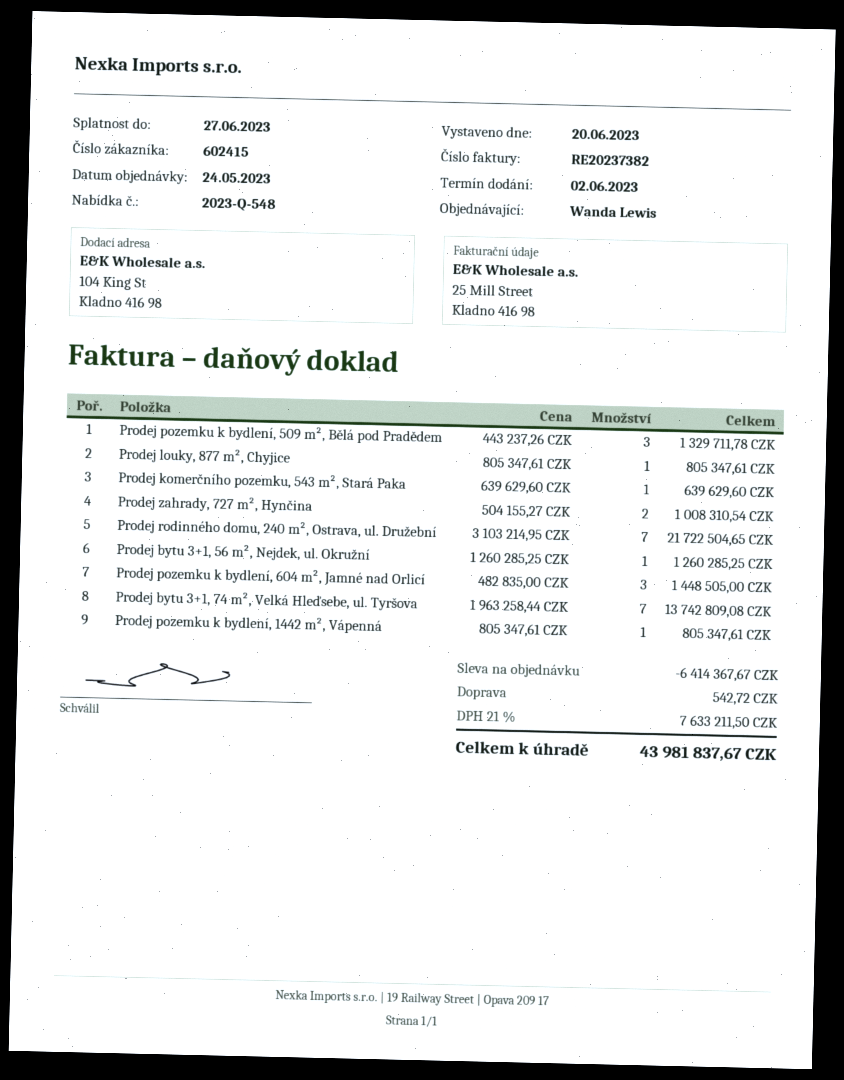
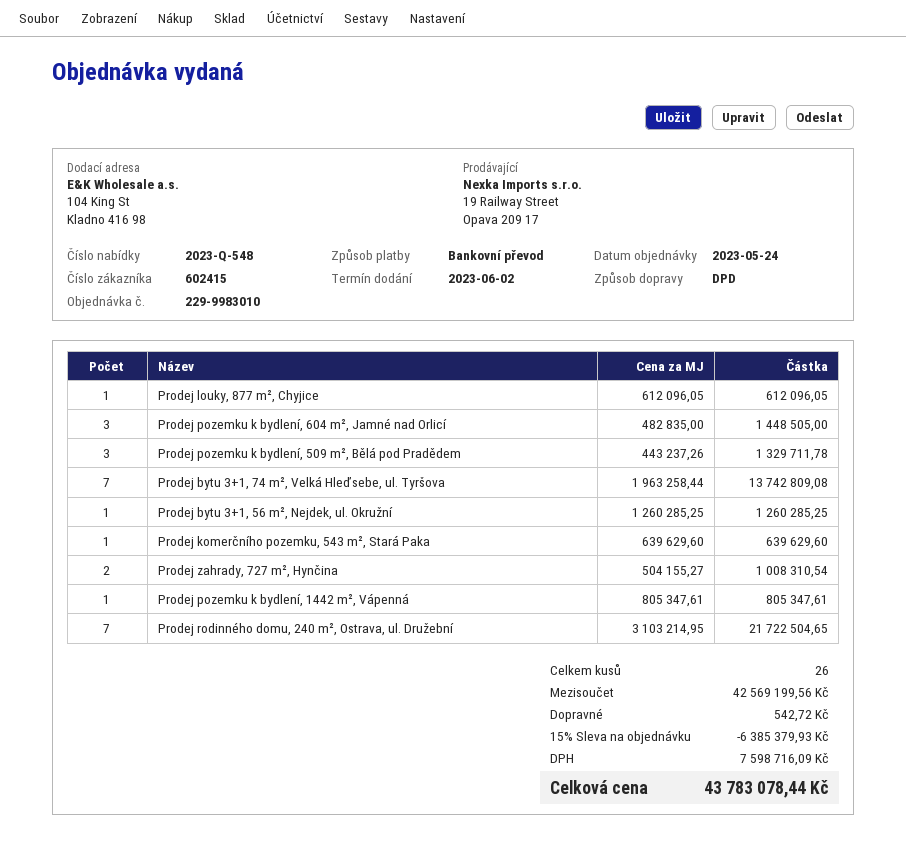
Prodej louky, 877 m², Chyjice: 1 x 805347.61 = 805347.61 -> 1 x 612096.05 = 612096.05
discount: 6414367.67 -> 6385379.93
tax: 7633211.50 -> 7598716.09
total: 43981837.67 -> 43783078.44

